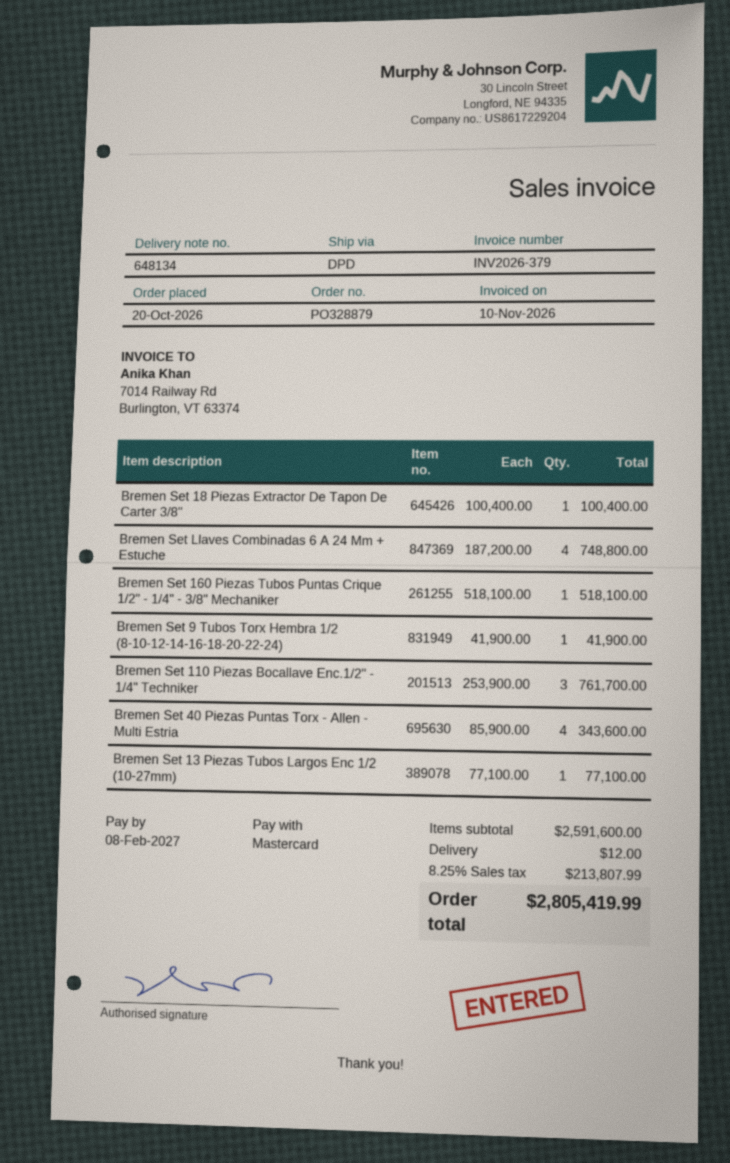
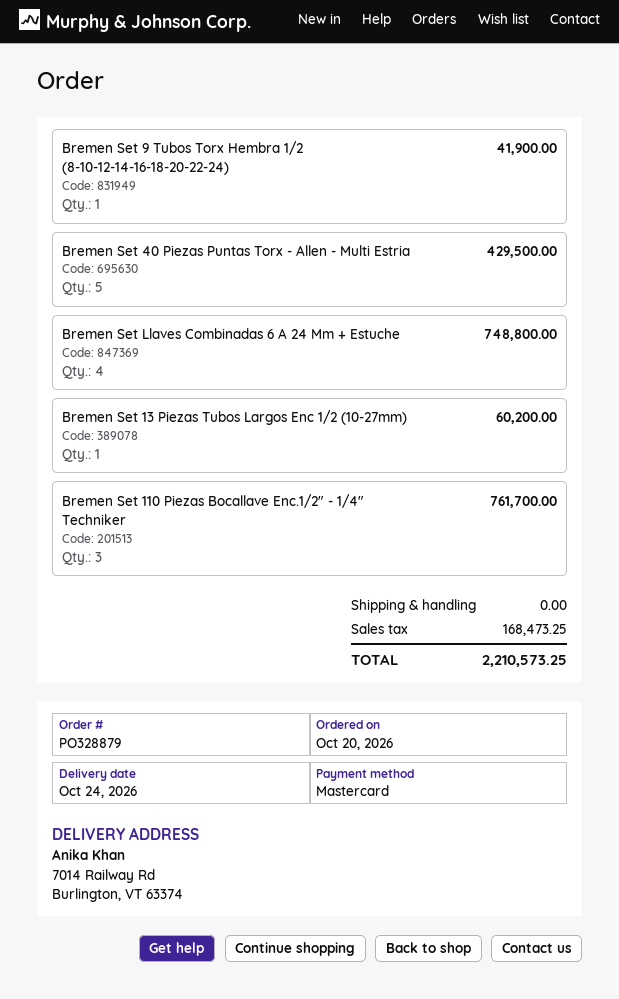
Bremen Set 18 Piezas Extractor De Tapon De Carter 3/8": 1 for 100400.00 -> none
Bremen Set 160 Piezas Tubos Puntas Crique 1/2" - 1/4" - 3/8" Mechaniker: 1 for 518100.00 -> none
Bremen Set 40 Piezas Puntas Torx - Allen - Multi Estria: 4 for 343600.00 -> 5 for 429500.00
Bremen Set 13 Piezas Tubos Largos Enc 1/2 (10-27mm): 1 for 77100.00 -> 1 for 60200.00
shipping: 12.00 -> 0.00
tax: 213807.99 -> 168473.25
total: 2805419.99 -> 2210573.25

